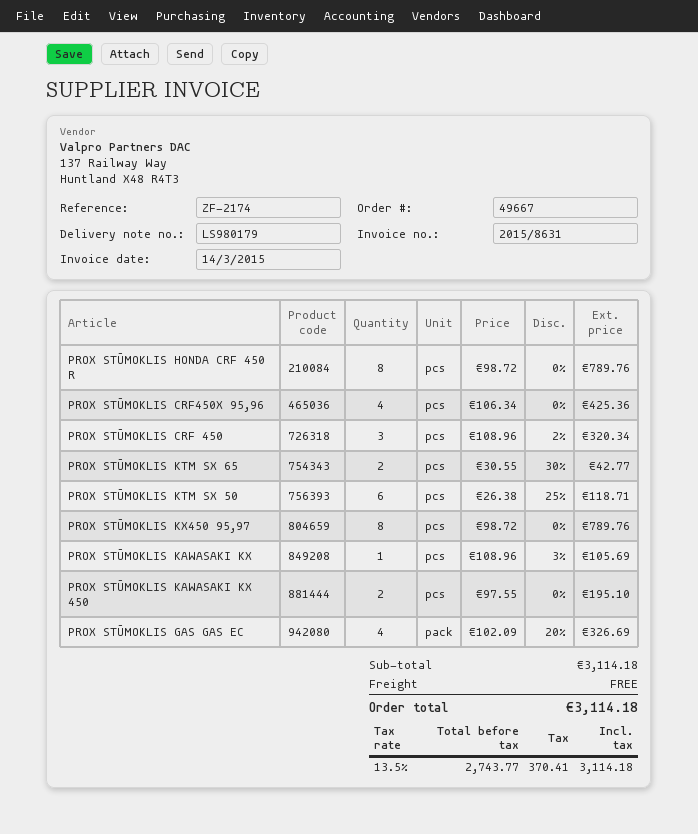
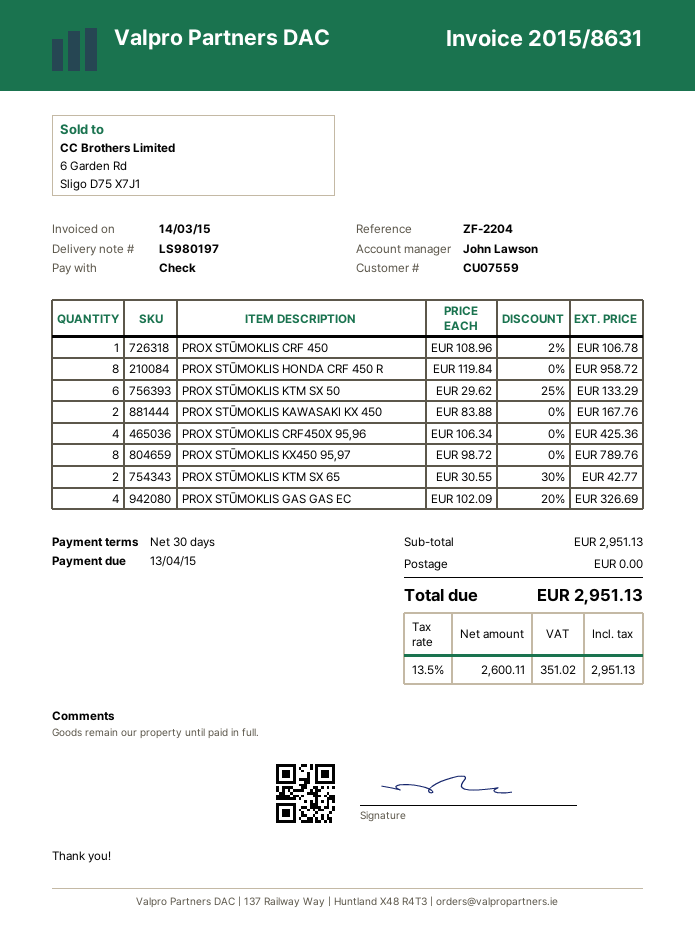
delivery note number: LS980179 -> LS980197
reference: ZF-2174 -> ZF-2204
PROX STŪMOKLIS HONDA CRF 450 R: 8 x 98.72 = 789.76 -> 8 x 119.84 = 958.72
PROX STŪMOKLIS CRF 450: 3 x 108.96 - 2% = 320.34 -> 1 x 108.96 - 2% = 106.78
PROX STŪMOKLIS KTM SX 50: 6 x 26.38 - 25% = 118.71 -> 6 x 29.62 - 25% = 133.29
PROX STŪMOKLIS KAWASAKI KX: 1 x 108.96 - 3% = 105.69 -> none
PROX STŪMOKLIS KAWASAKI KX 450: 2 x 97.55 = 195.10 -> 2 x 83.88 = 167.76
subtotal: 3114.18 -> 2951.13
net: 2743.77 -> 2600.11
tax: 13.5% = 370.41 -> 13.5% = 351.02
total: 3114.18 -> 2951.13

